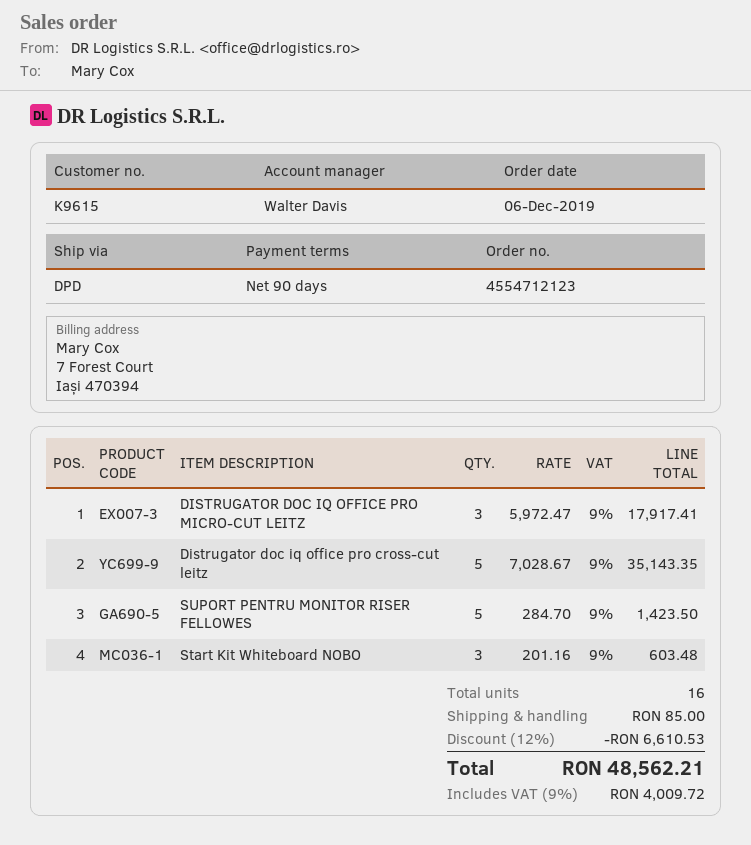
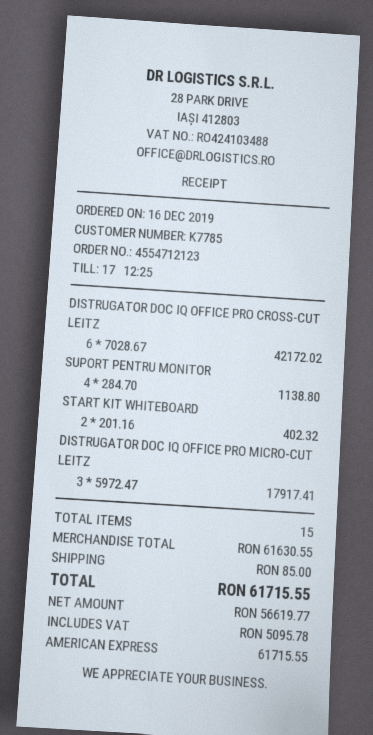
order date: 2019-12-06 -> 2019-12-16
customer number: K9615 -> K7785
Distrugator doc iq office pro cross-cut leitz: 5 x 7028.67 = 35143.35 -> 6 x 7028.67 = 42172.02
SUPORT PENTRU MONITOR RISER FELLOWES: 5 x 284.70 = 1423.50 -> 4 x 284.70 = 1138.80
Start Kit Whiteboard NOBO: 3 x 201.16 = 603.48 -> 2 x 201.16 = 402.32
total quantity: 16 -> 15
discount: 12% = 6610.53 -> none
tax: 4009.72 -> 5095.78
total: 48562.21 -> 61715.55

